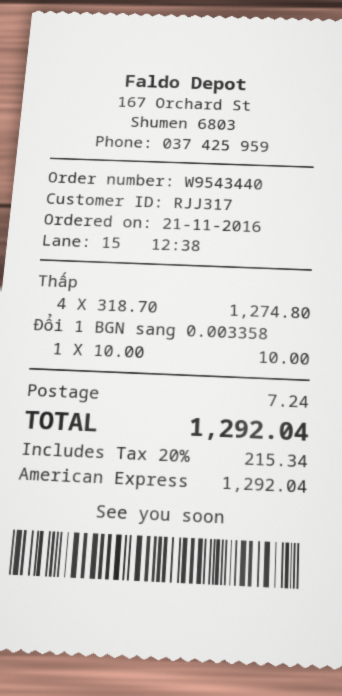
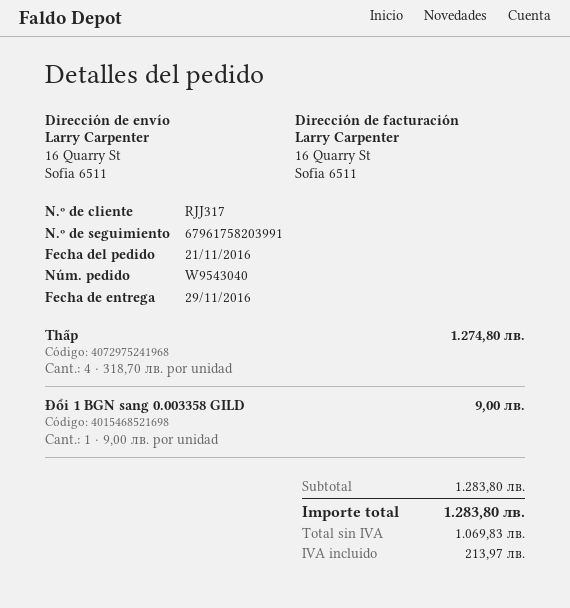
order number: W9543440 -> W9543040
Đổi 1 BGN sang 0.003358: 1 x 10.00 = 10.00 -> 1 x 9.00 = 9.00
shipping: 7.24 -> none
tax: 215.34 -> 213.97
total: 1292.04 -> 1283.80

